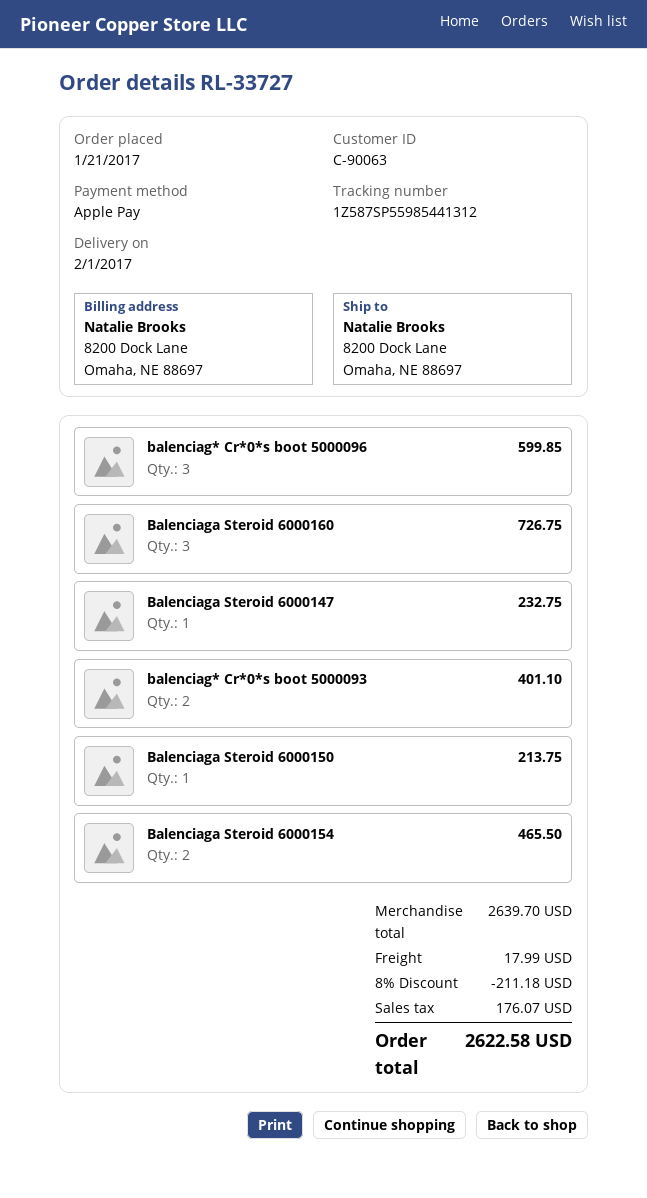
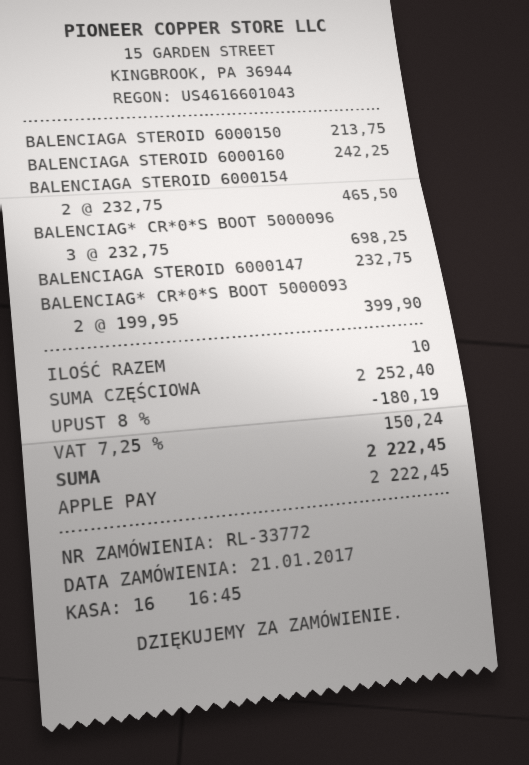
order number: RL-33727 -> RL-33772
balenciag* Cr*0*s boot 5000096: 3 for 599.85 -> 3 for 698.25
Balenciaga Steroid 6000160: 3 for 726.75 -> 1 for 242.25
balenciag* Cr*0*s boot 5000093: 2 for 401.10 -> 2 for 399.90
subtotal: 2639.70 -> 2252.40
discount: 8% = 211.18 -> 8% = 180.19
shipping: 17.99 -> none
tax: 176.07 -> 150.24
total: 2622.58 -> 2222.45

